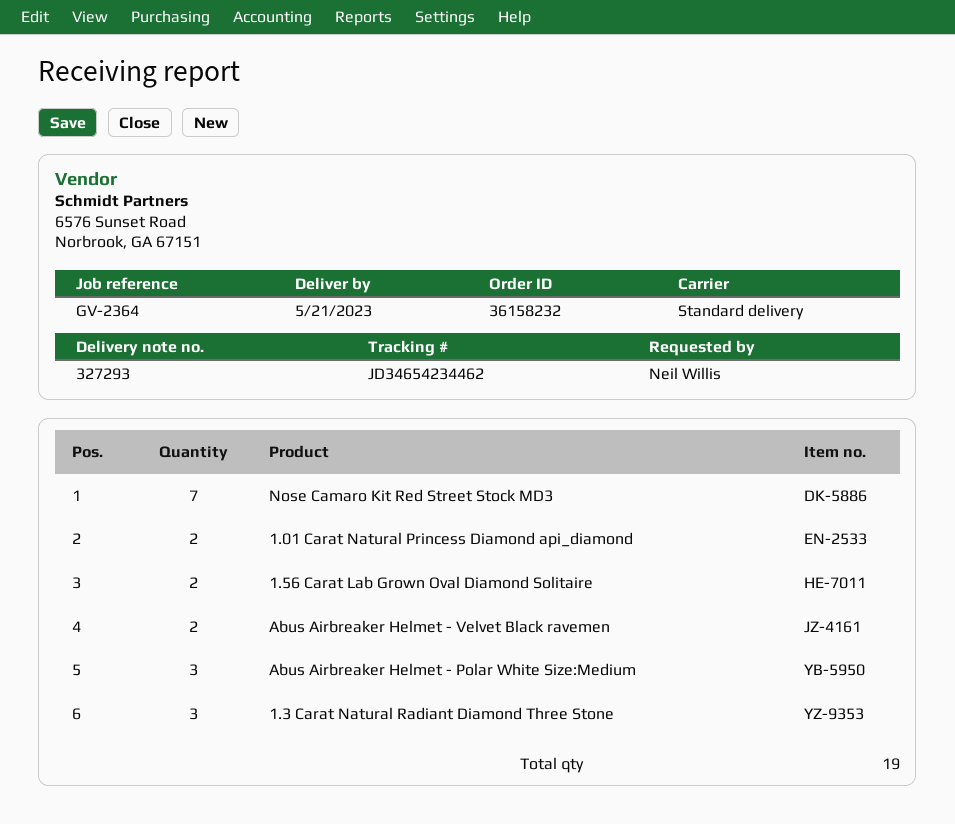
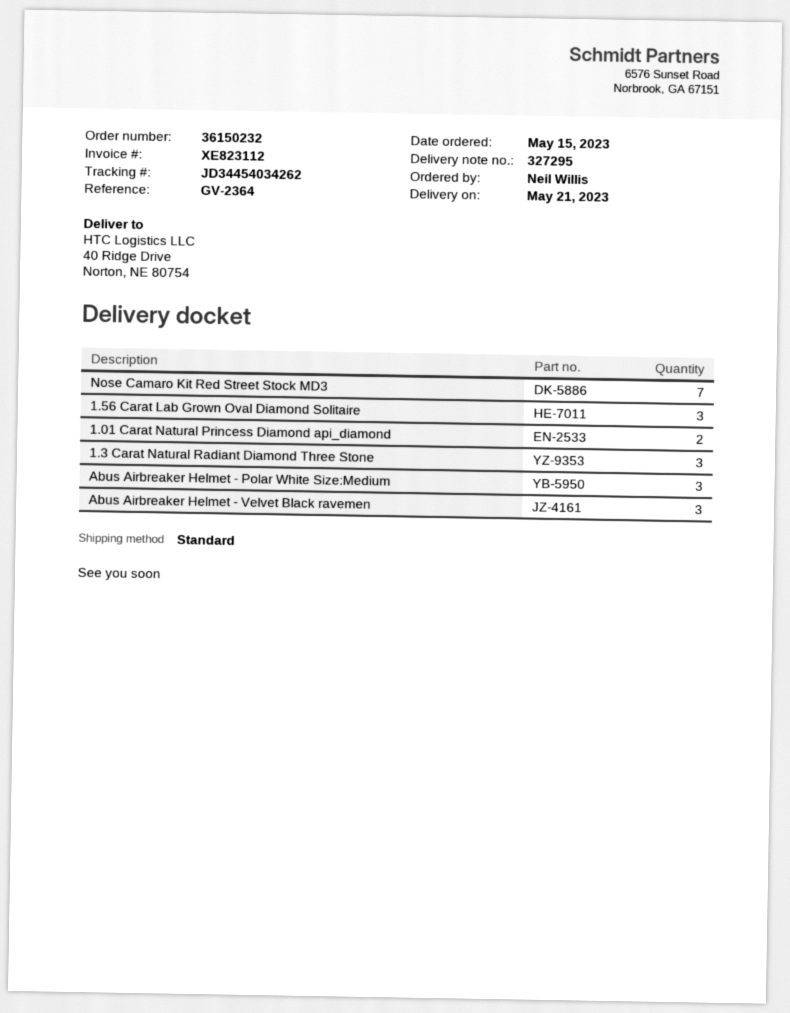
order number: 36158232 -> 36150232
delivery note number: 327293 -> 327295
tracking number: JD34654234462 -> JD34454034262
1.56 Carat Lab Grown Oval Diamond Solitaire: 2 -> 3
Abus Airbreaker Helmet - Velvet Black ravemen: 2 -> 3

